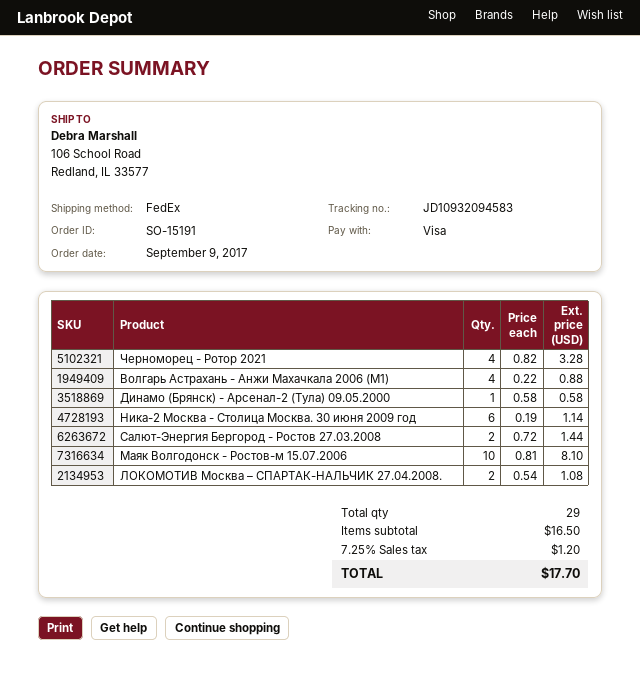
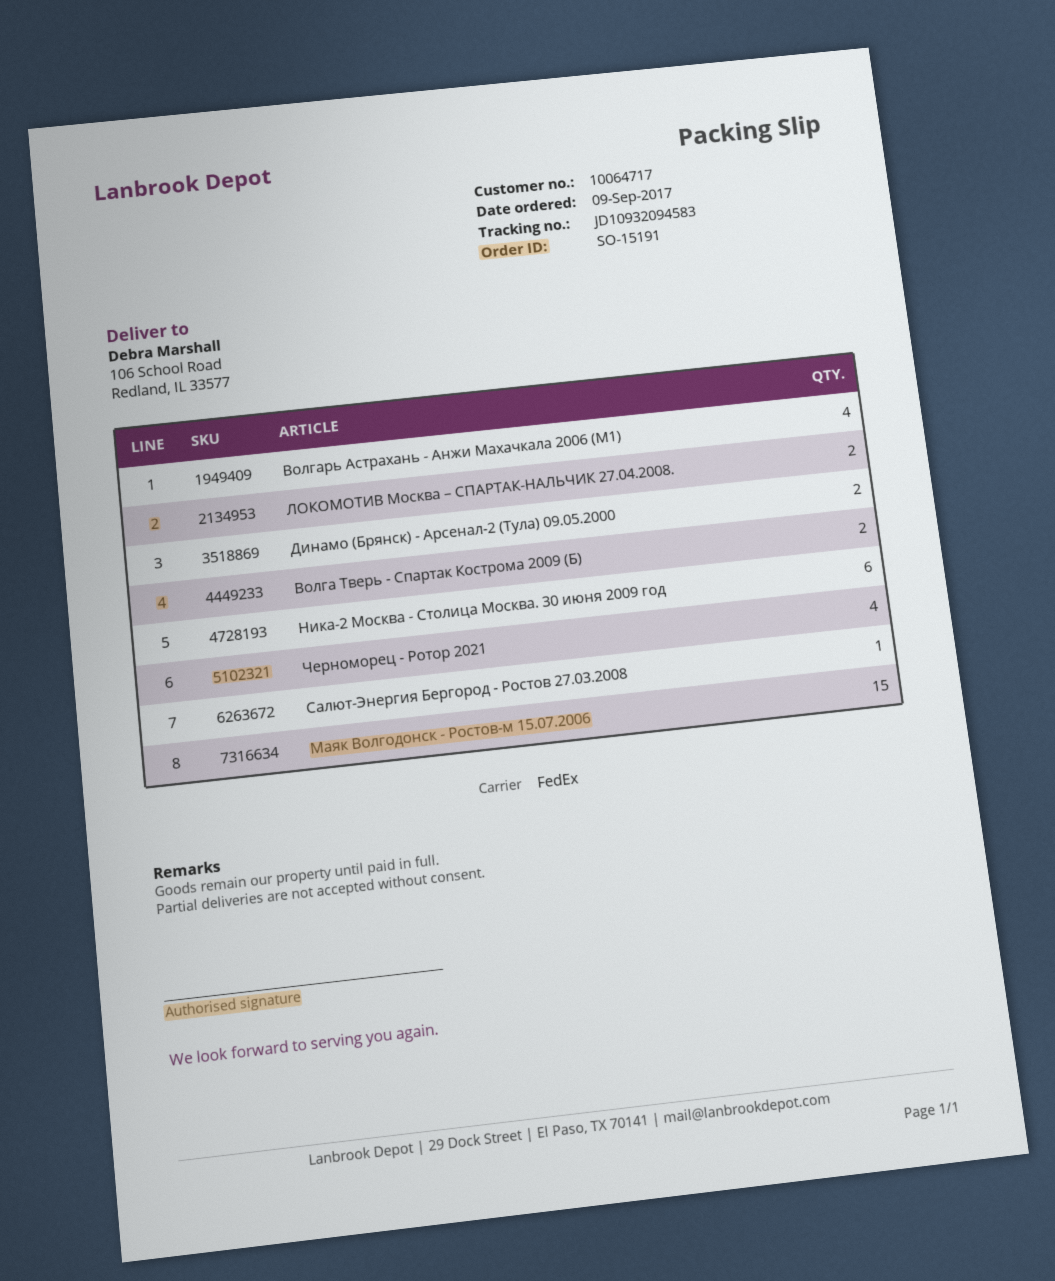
Динамо (Брянск) - Арсенал-2 (Тула) 09.05.2000: 1 -> 2
Салют-Энергия Бергород - Ростов 27.03.2008: 2 -> 1
Маяк Волгодонск - Ростов-м 15.07.2006: 10 -> 15
Волга Тверь - Спартак Кострома 2009 (Б): none -> 2

